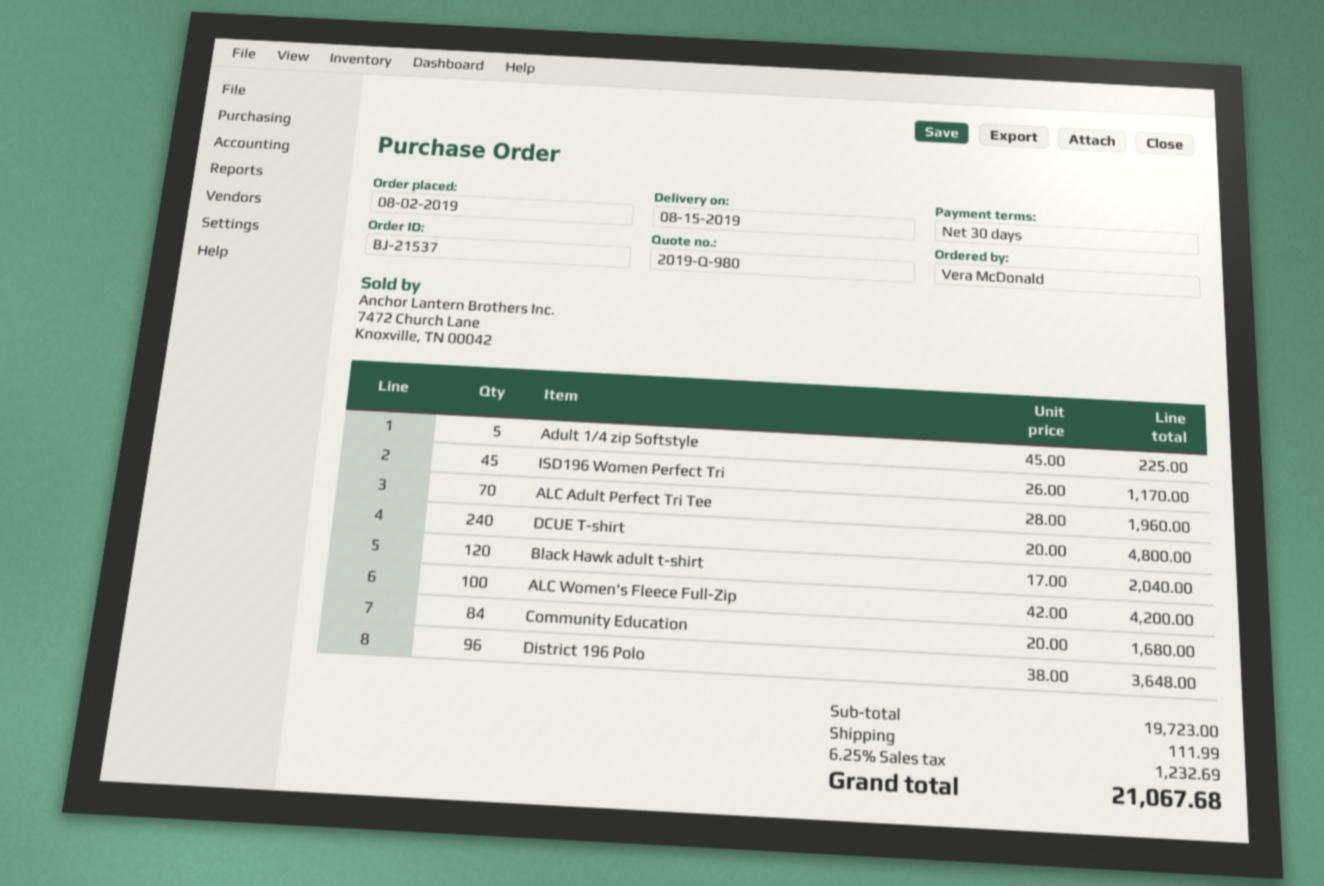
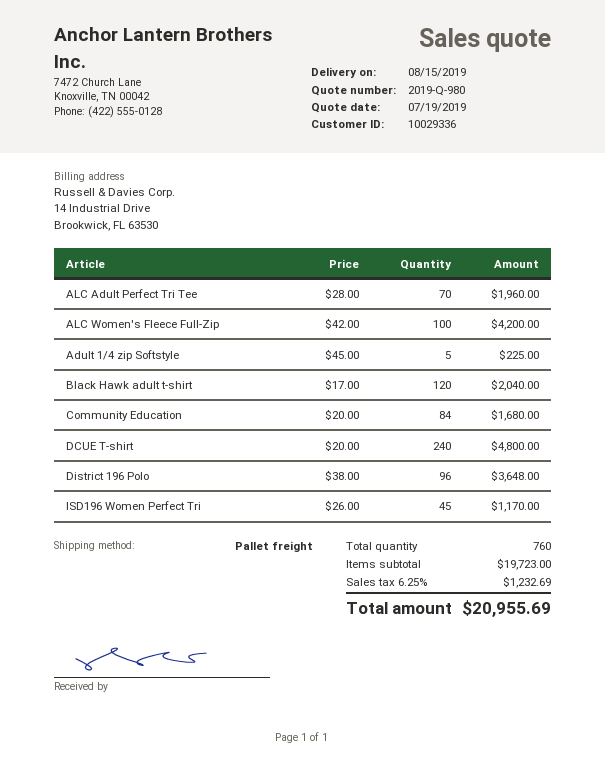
shipping: 111.99 -> none
total: 21067.68 -> 20955.69

